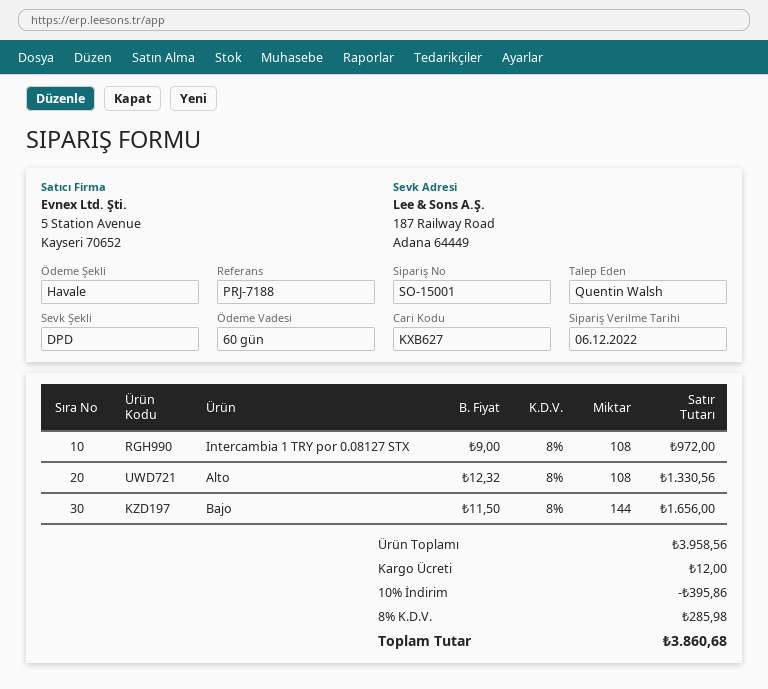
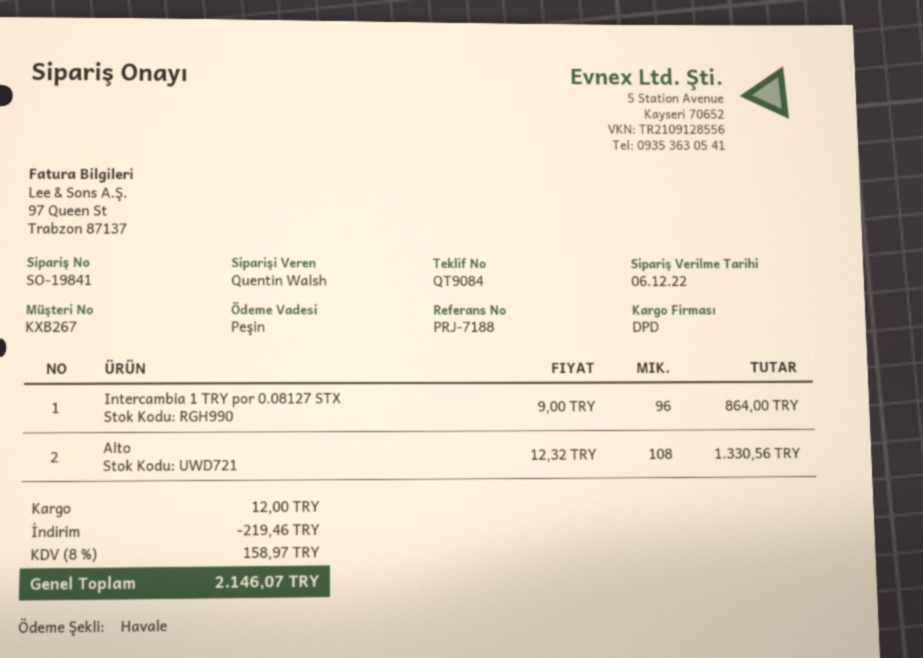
order number: SO-15001 -> SO-19841
payment terms: 60 days -> on receipt
customer number: KXB627 -> KXB267
Intercambia 1 TRY por 0.08127 STX: 108 x 9.00 = 972.00 -> 96 x 9.00 = 864.00
Bajo: 144 x 11.50 = 1656.00 -> none
discount: 395.86 -> 219.46
tax: 8% = 285.98 -> 8% = 158.97
total: 3860.68 -> 2146.07

